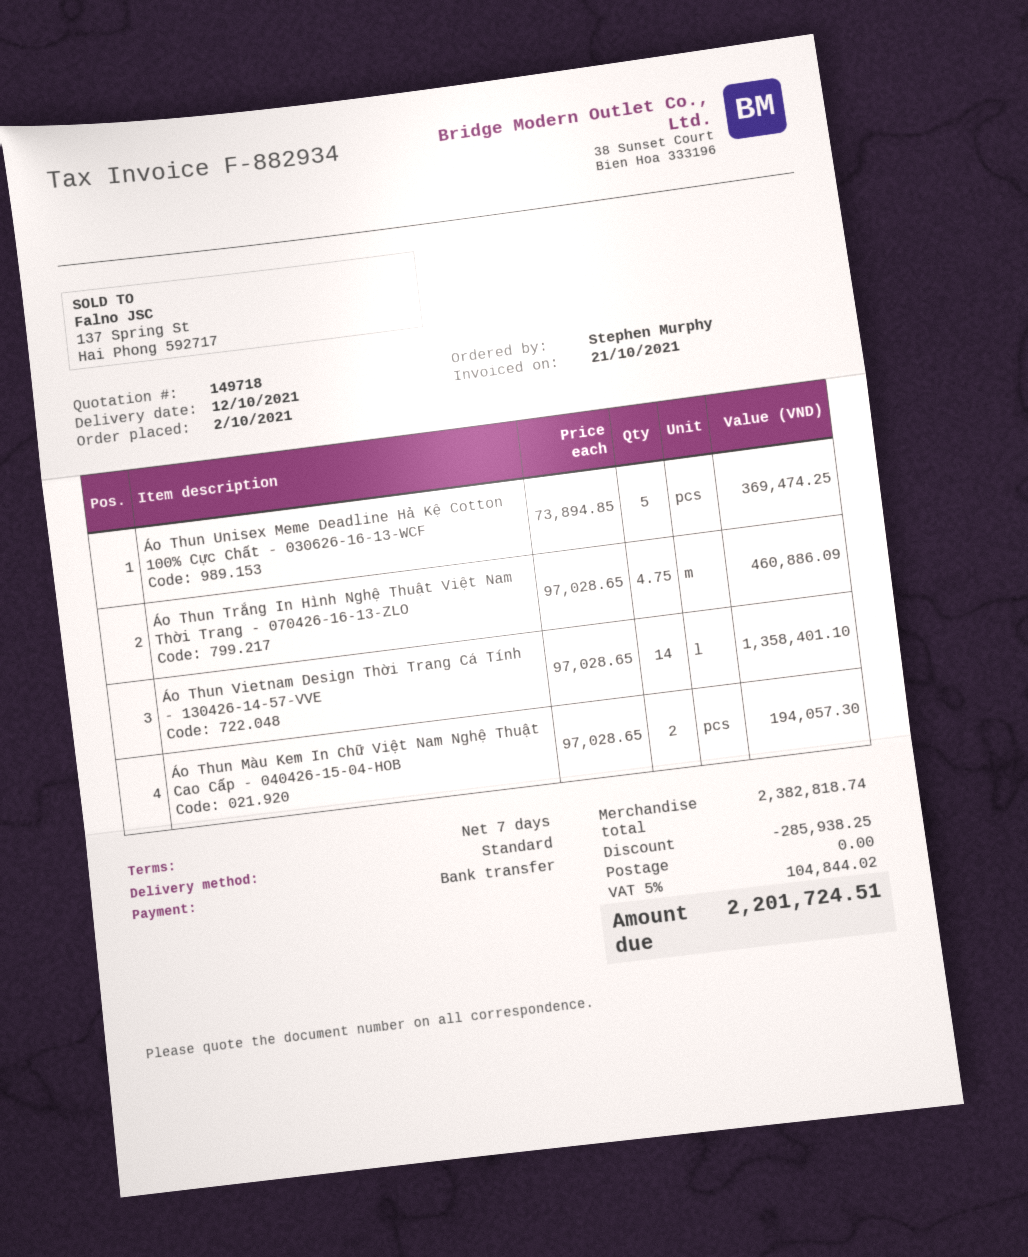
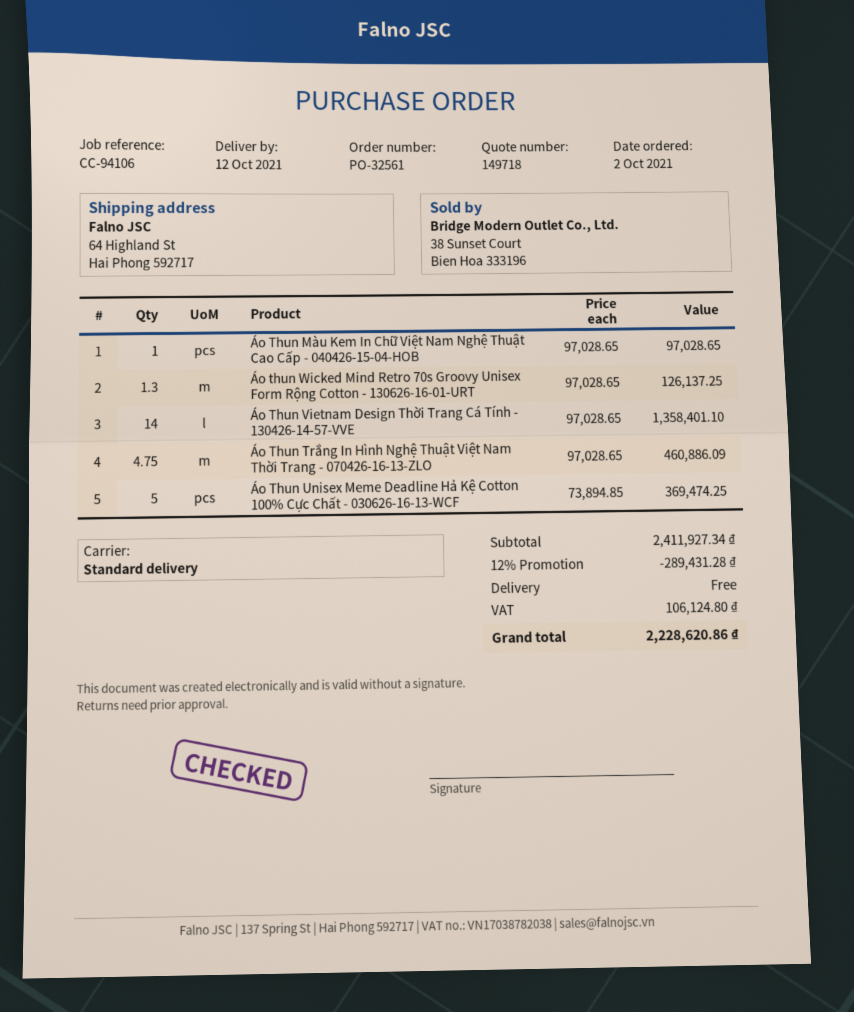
Áo Thun Màu Kem In Chữ Việt Nam Nghệ Thuật Cao Cấp - 040426-15-04-HOB: 2 x 97028.65 = 194057.30 -> 1 x 97028.65 = 97028.65
Áo thun Wicked Mind Retro 70s Groovy Unisex Form Rộng Cotton - 130626-16-01-URT: none -> 1.3 x 97028.65 = 126137.25
subtotal: 2382818.74 -> 2411927.34
discount: 285938.25 -> 289431.28
tax: 104844.02 -> 106124.80
total: 2201724.51 -> 2228620.86

